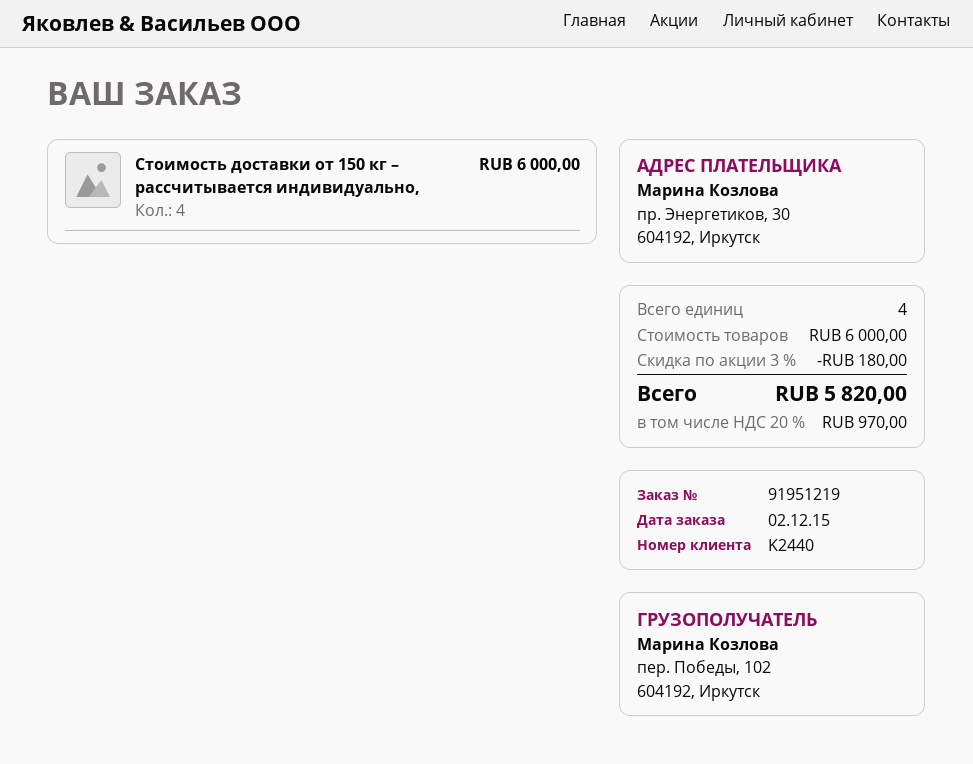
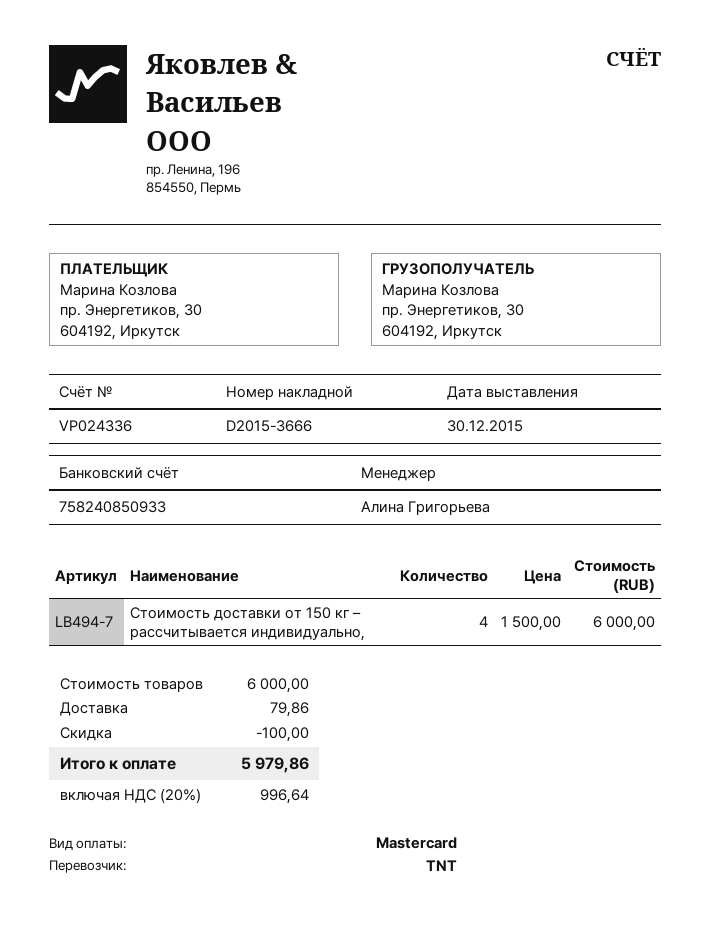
ship to: пер. Победы, 102, 604192, Иркутск -> пр. Энергетиков, 30, 604192, Иркутск
discount: 180.00 -> 100.00
shipping: none -> 79.86
tax: 20% = 970.00 -> 20% = 996.64
total: 5820.00 -> 5979.86

